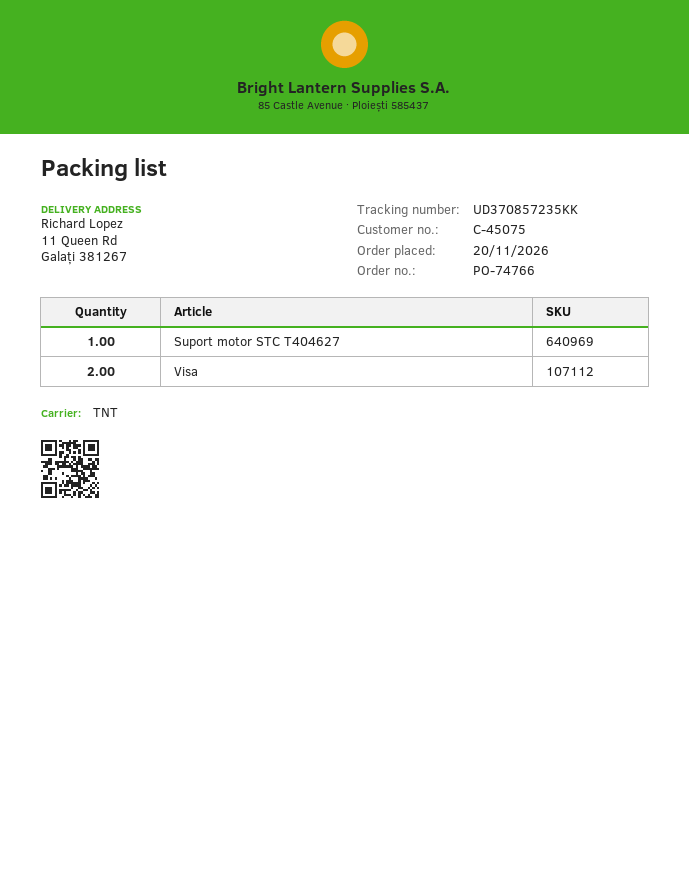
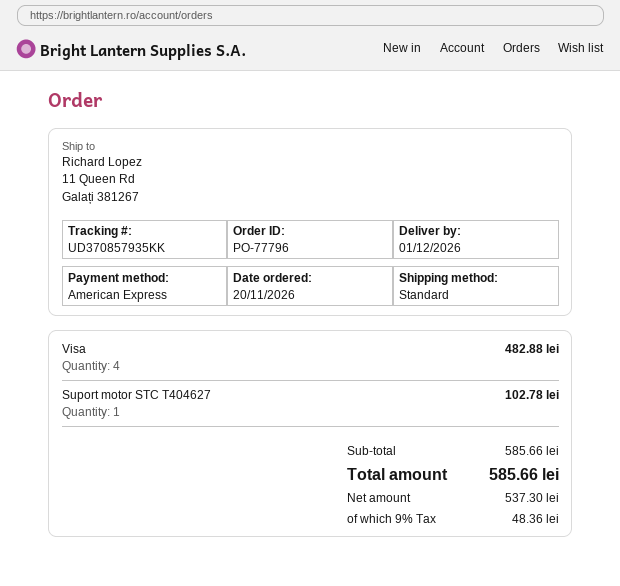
order number: PO-74766 -> PO-77796
shipping method: TNT -> standard
tracking number: UD370857235KK -> UD370857935KK
Visa: 2 -> 4

